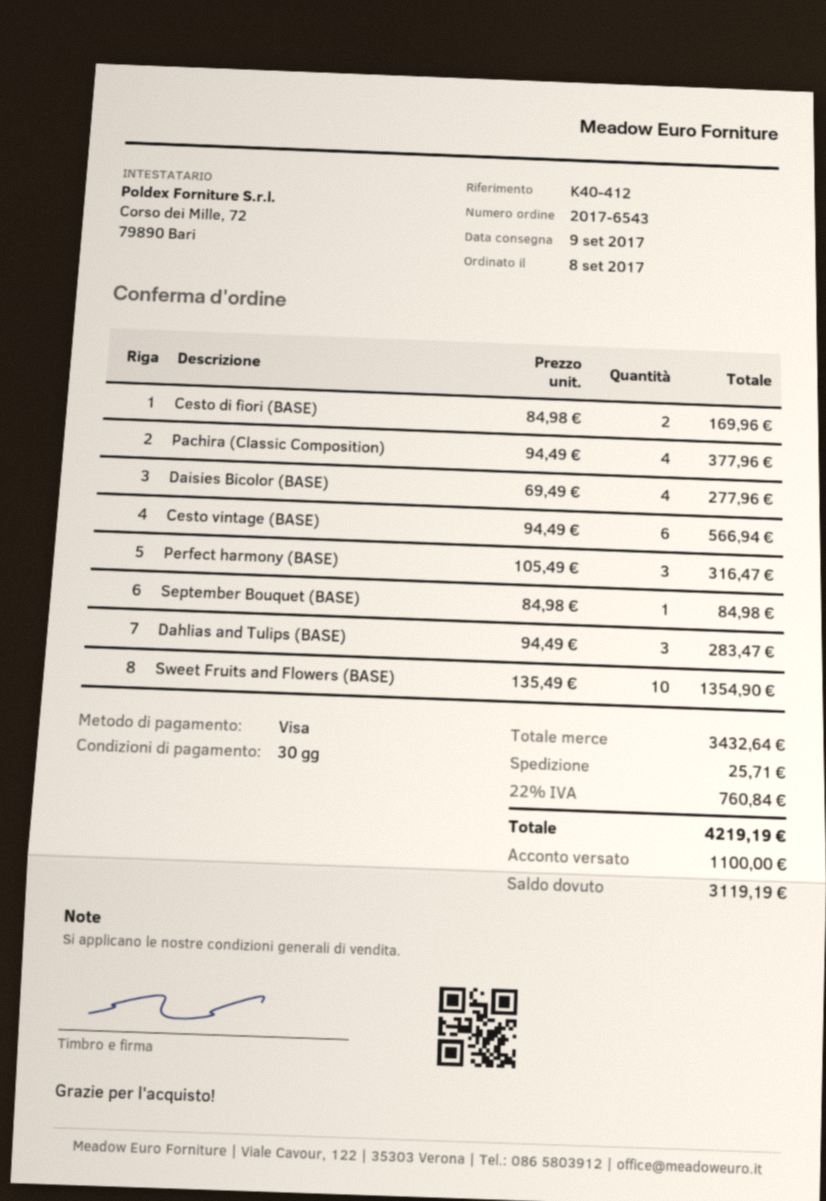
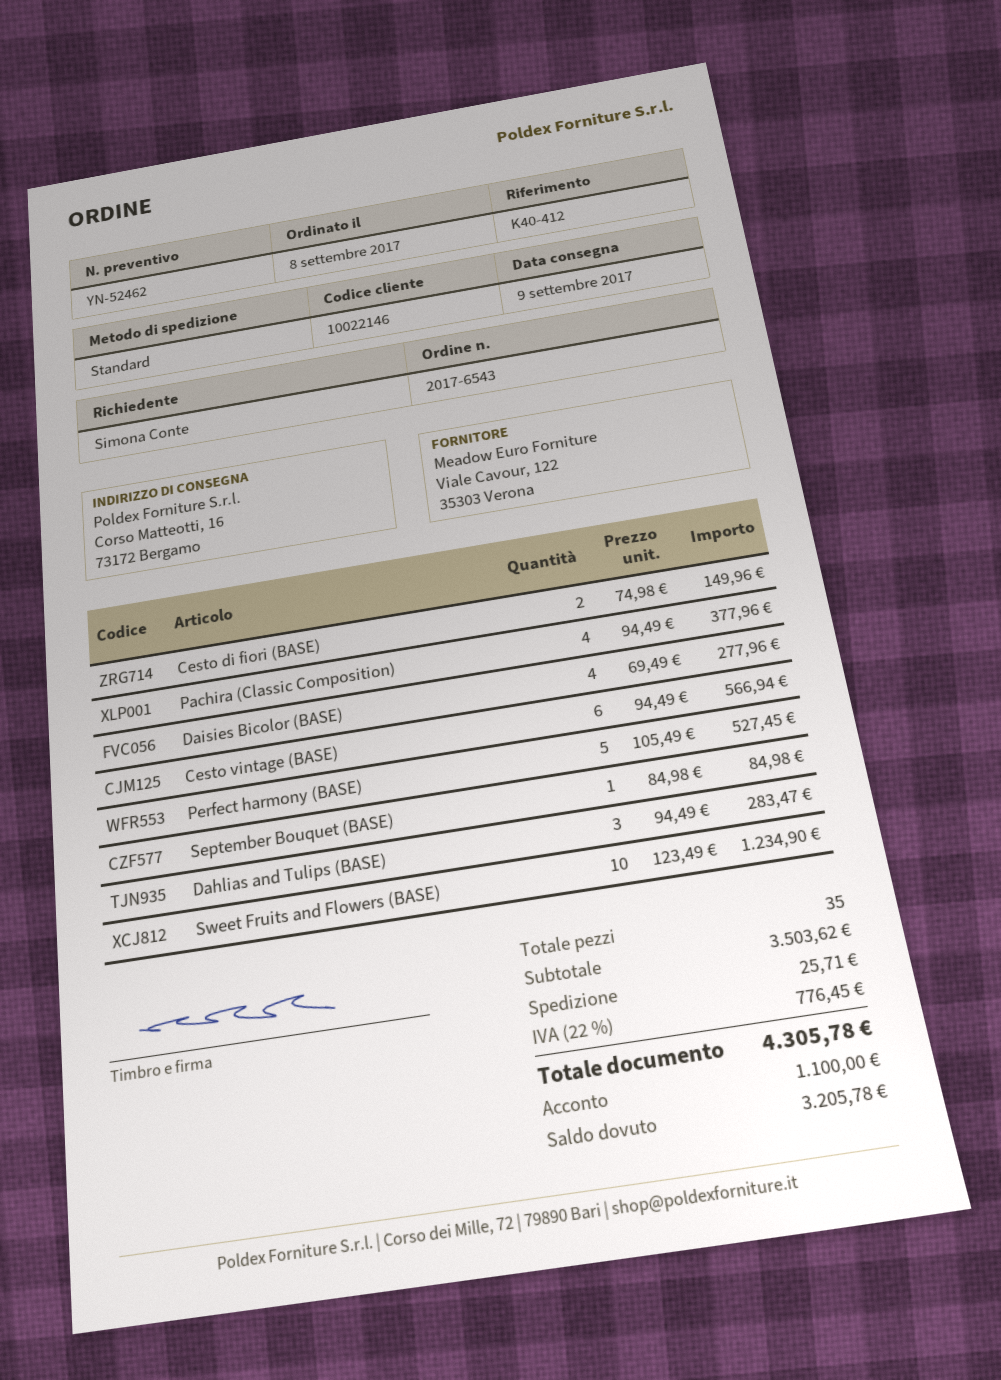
Cesto di fiori (BASE): 2 x 84.98 = 169.96 -> 2 x 74.98 = 149.96
Perfect harmony (BASE): 3 x 105.49 = 316.47 -> 5 x 105.49 = 527.45
Sweet Fruits and Flowers (BASE): 10 x 135.49 = 1354.90 -> 10 x 123.49 = 1234.90
subtotal: 3432.64 -> 3503.62
tax: 22% = 760.84 -> 22% = 776.45
total: 4219.19 -> 4305.78
balance: 3119.19 -> 3205.78

